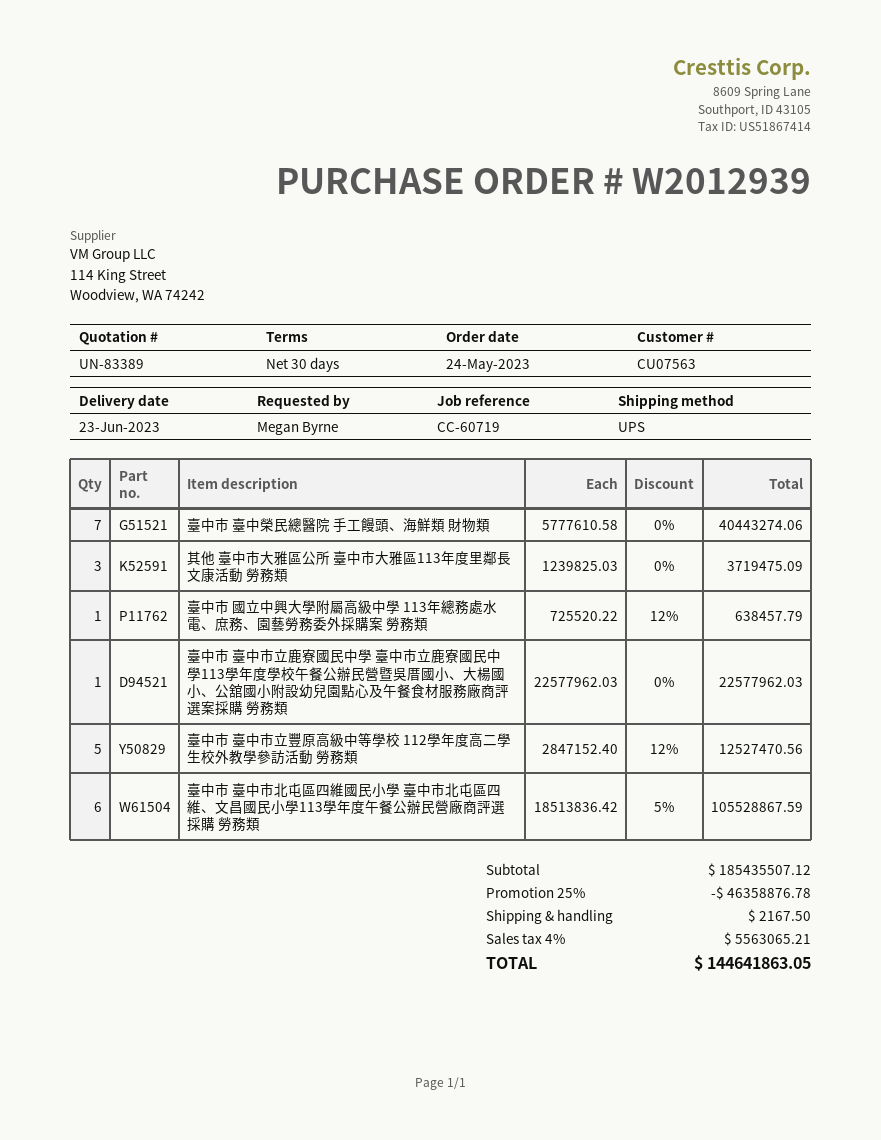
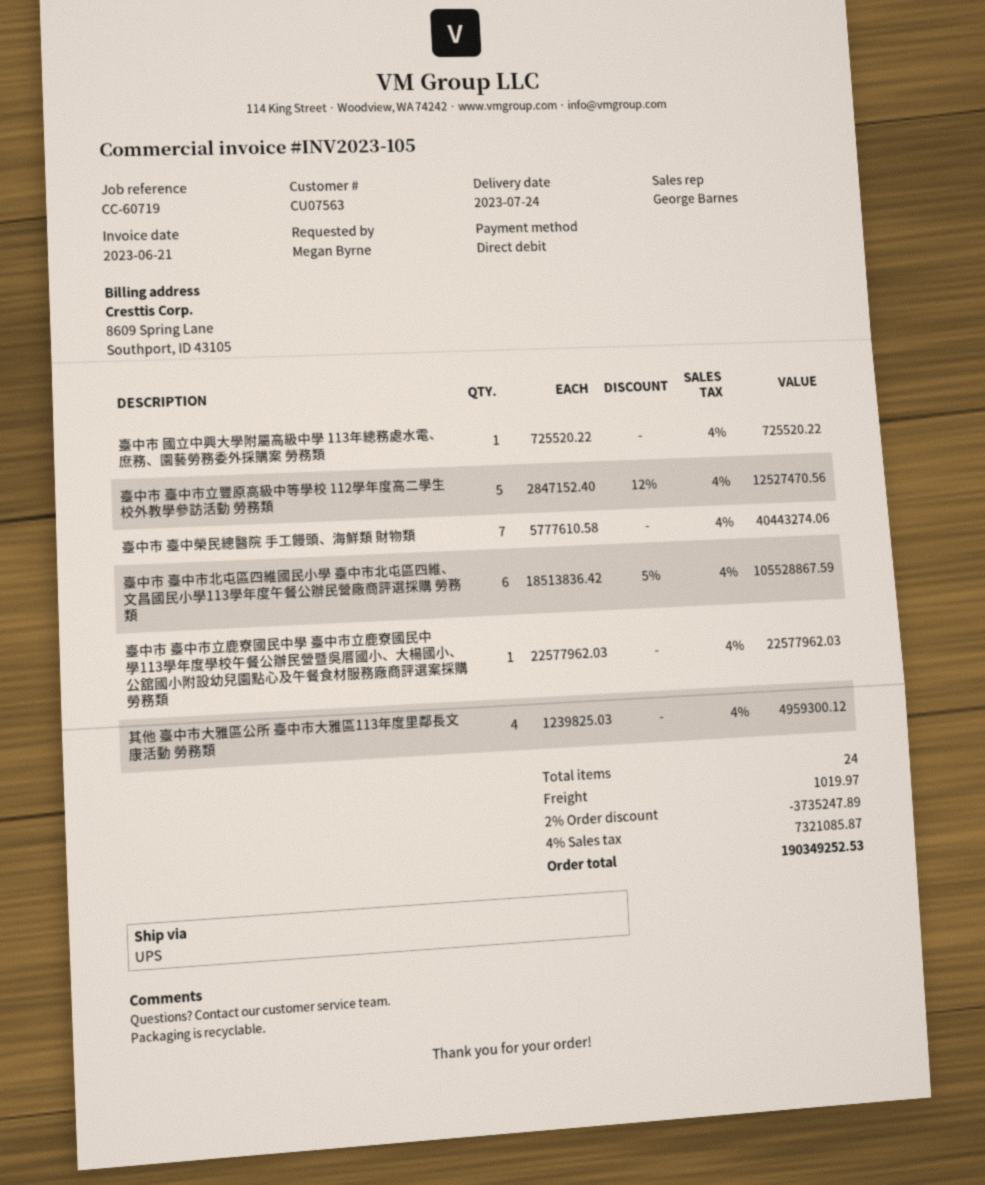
delivery date: 2023-06-23 -> 2023-07-24
其他 臺中市大雅區公所 臺中市大雅區113年度里鄰長文康活動 勞務類: 3 x 1239825.03 = 3719475.09 -> 4 x 1239825.03 = 4959300.12
臺中市 國立中興大學附屬高級中學 113年總務處水電、庶務、園藝勞務委外採購案 勞務類: 1 x 725520.22 - 12% = 638457.79 -> 1 x 725520.22 = 725520.22
discount: 25% = 46358876.78 -> 2% = 3735247.89
shipping: 2167.50 -> 1019.97
tax: 4% = 5563065.21 -> 4% = 7321085.87
total: 144641863.05 -> 190349252.53

